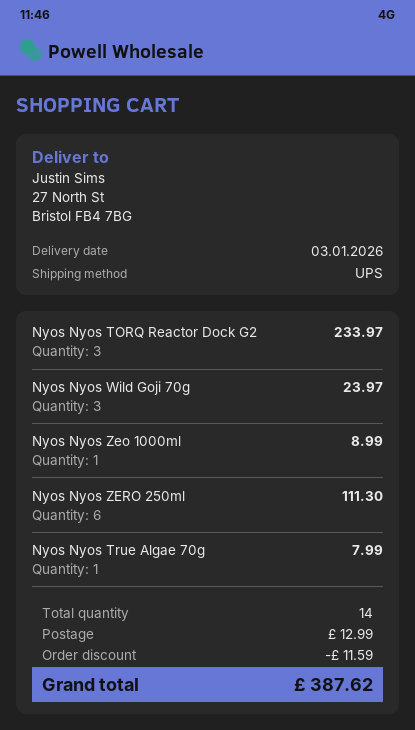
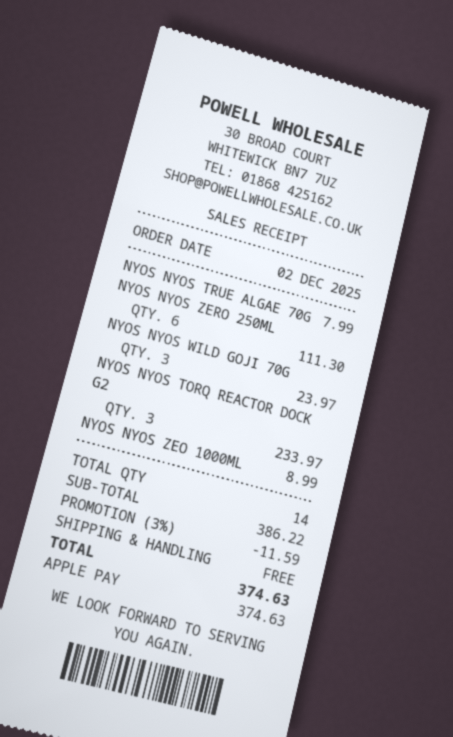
shipping: 12.99 -> 0.00
total: 387.62 -> 374.63

